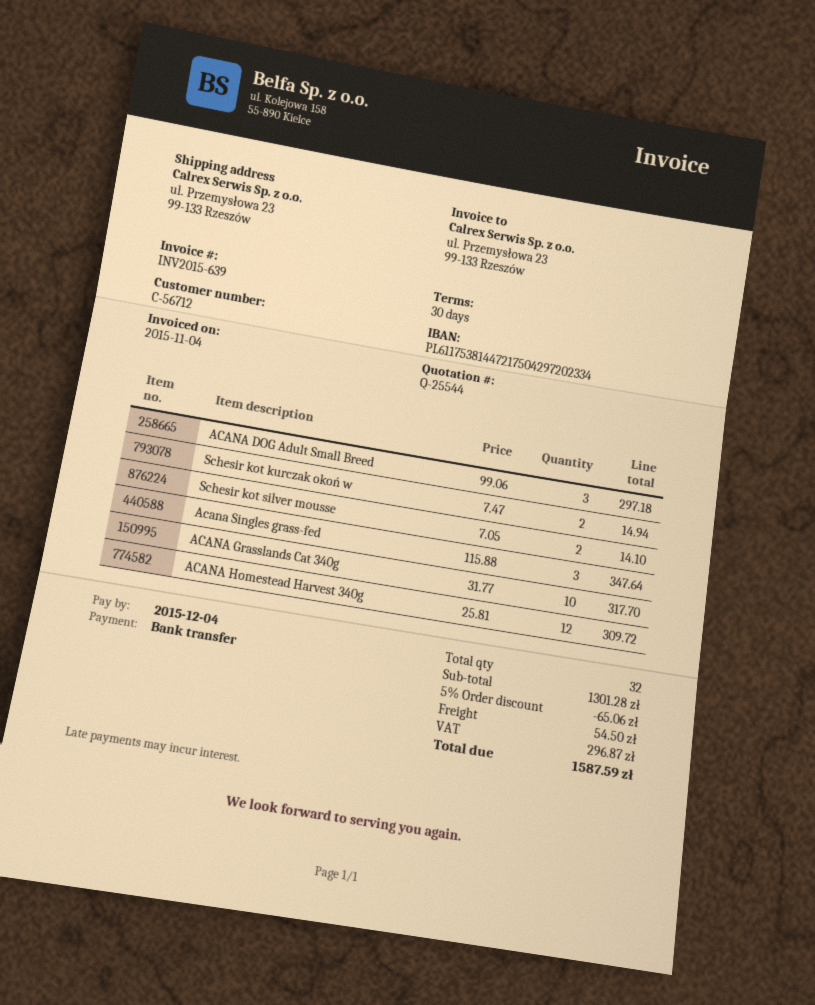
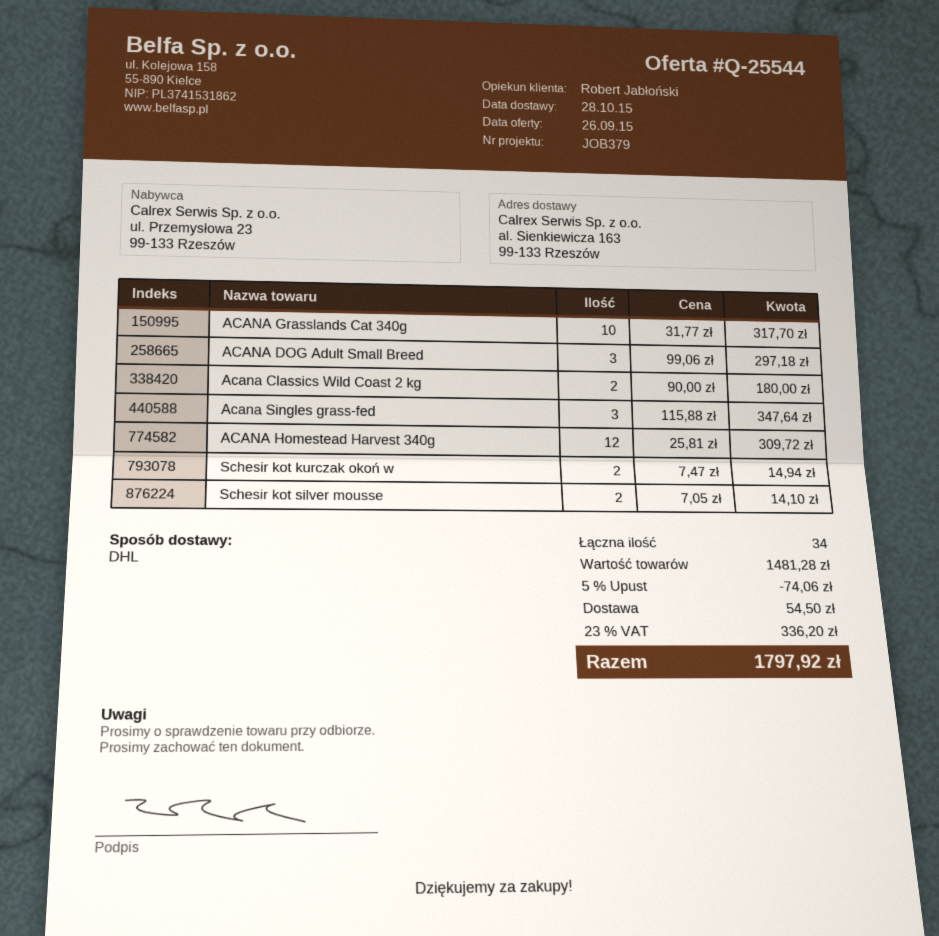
ship to: ul. Przemysłowa 23, 99-133 Rzeszów -> al. Sienkiewicza 163, 99-133 Rzeszów
Acana Classics Wild Coast 2 kg: none -> 2 x 90.00 = 180.00
total quantity: 32 -> 34
subtotal: 1301.28 -> 1481.28
discount: 5% = 65.06 -> 5% = 74.06
tax: 296.87 -> 336.20
total: 1587.59 -> 1797.92

